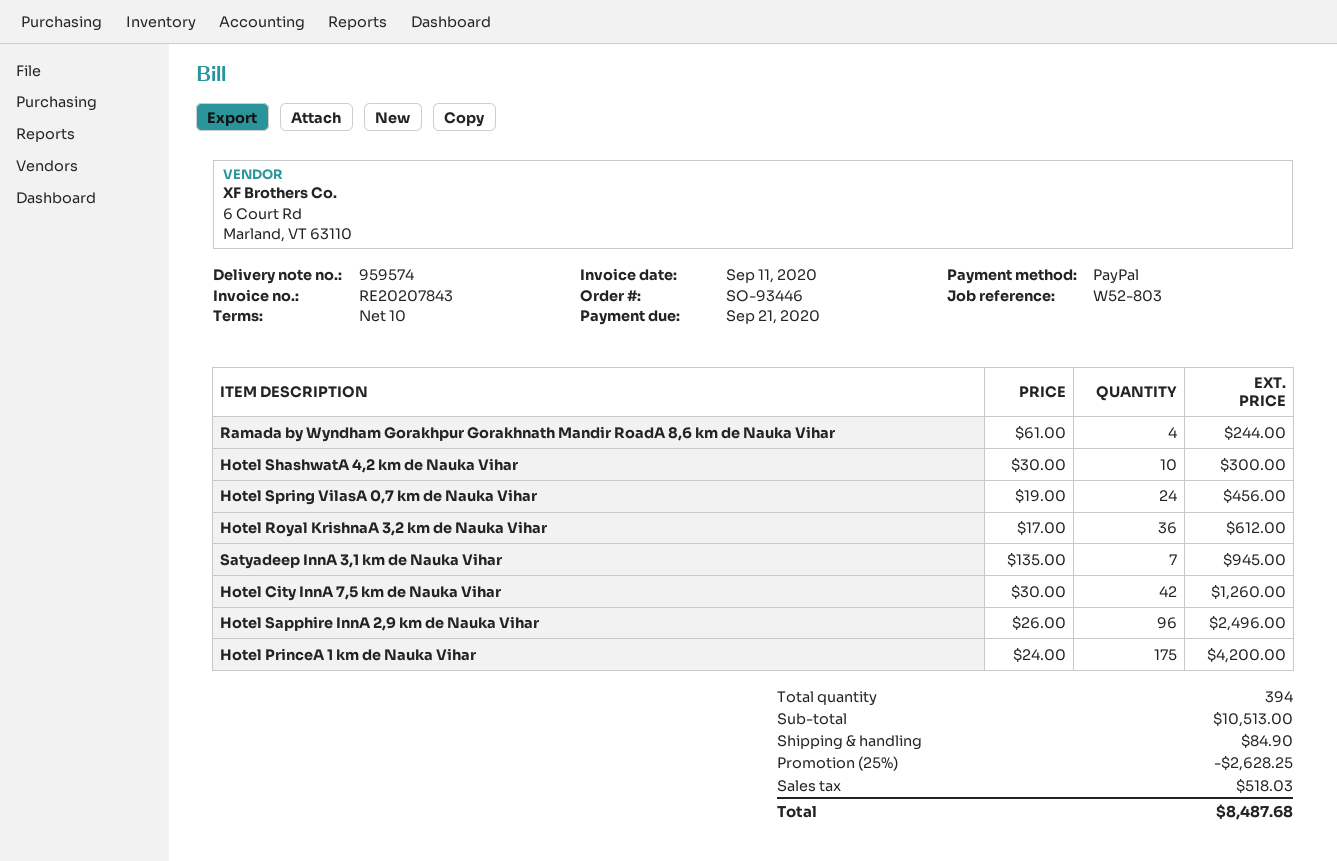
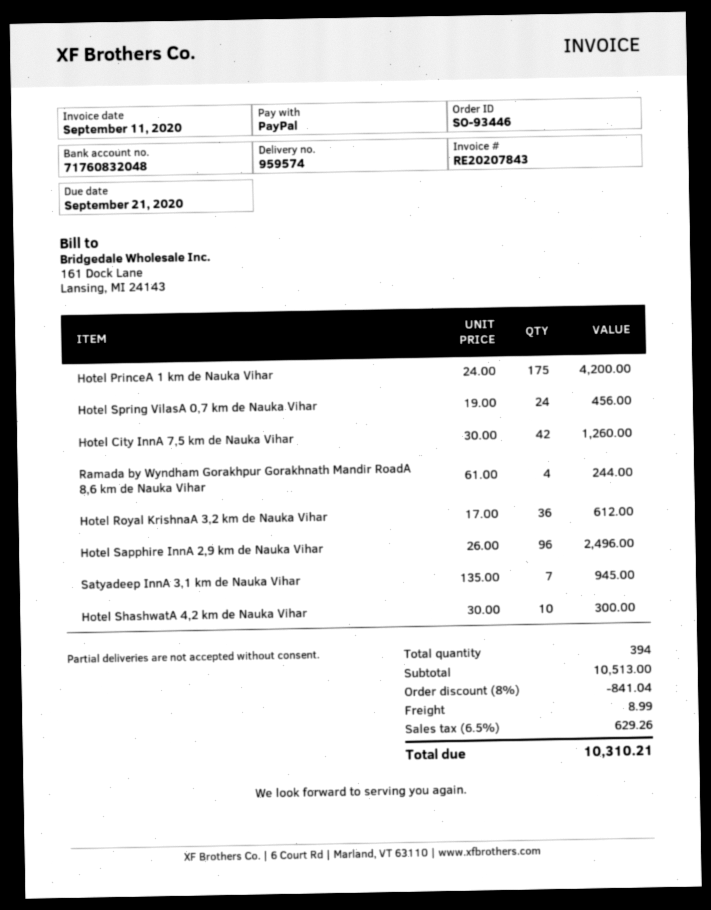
discount: 25% = 2628.25 -> 8% = 841.04
shipping: 84.90 -> 8.99
tax: 518.03 -> 629.26
total: 8487.68 -> 10310.21

